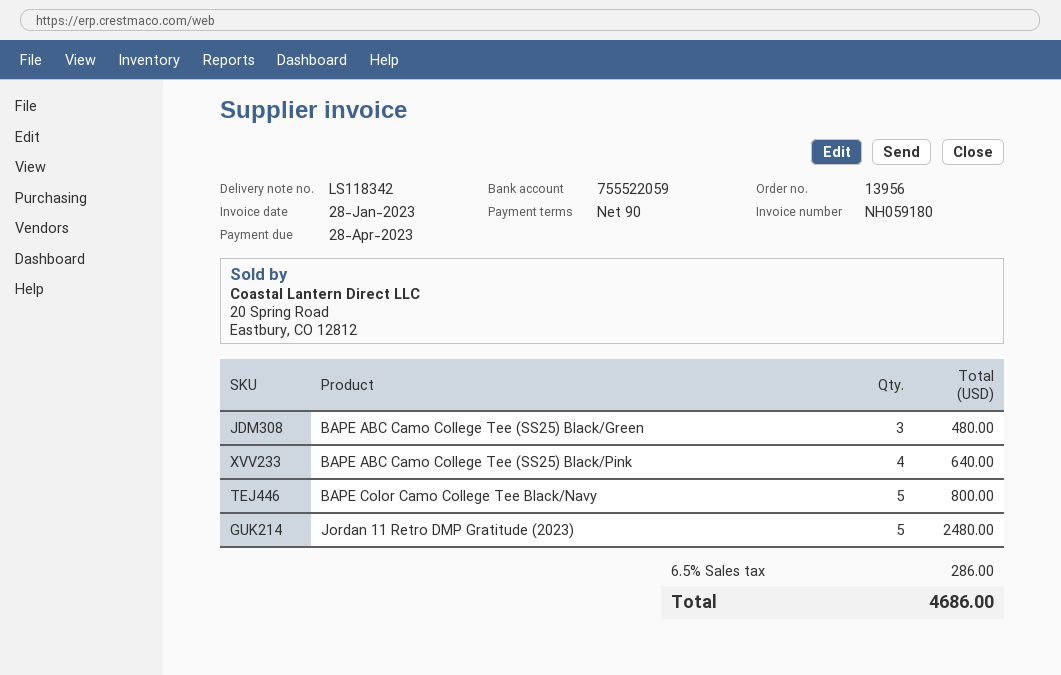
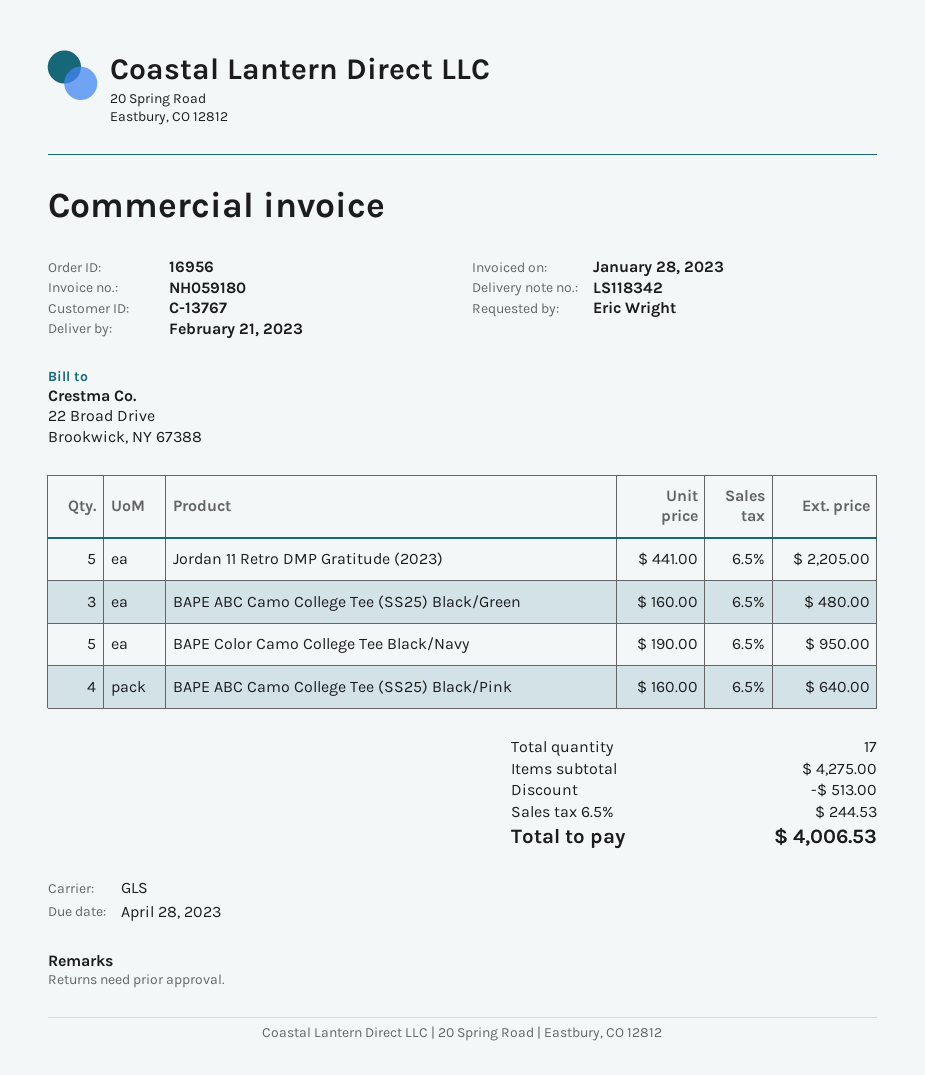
order number: 13956 -> 16956
BAPE Color Camo College Tee Black/Navy: 5 for 800.00 -> 5 for 950.00
Jordan 11 Retro DMP Gratitude (2023): 5 for 2480.00 -> 5 for 2205.00
discount: none -> 513.00
tax: 6.5% = 286.00 -> 6.5% = 244.53
total: 4686.00 -> 4006.53

